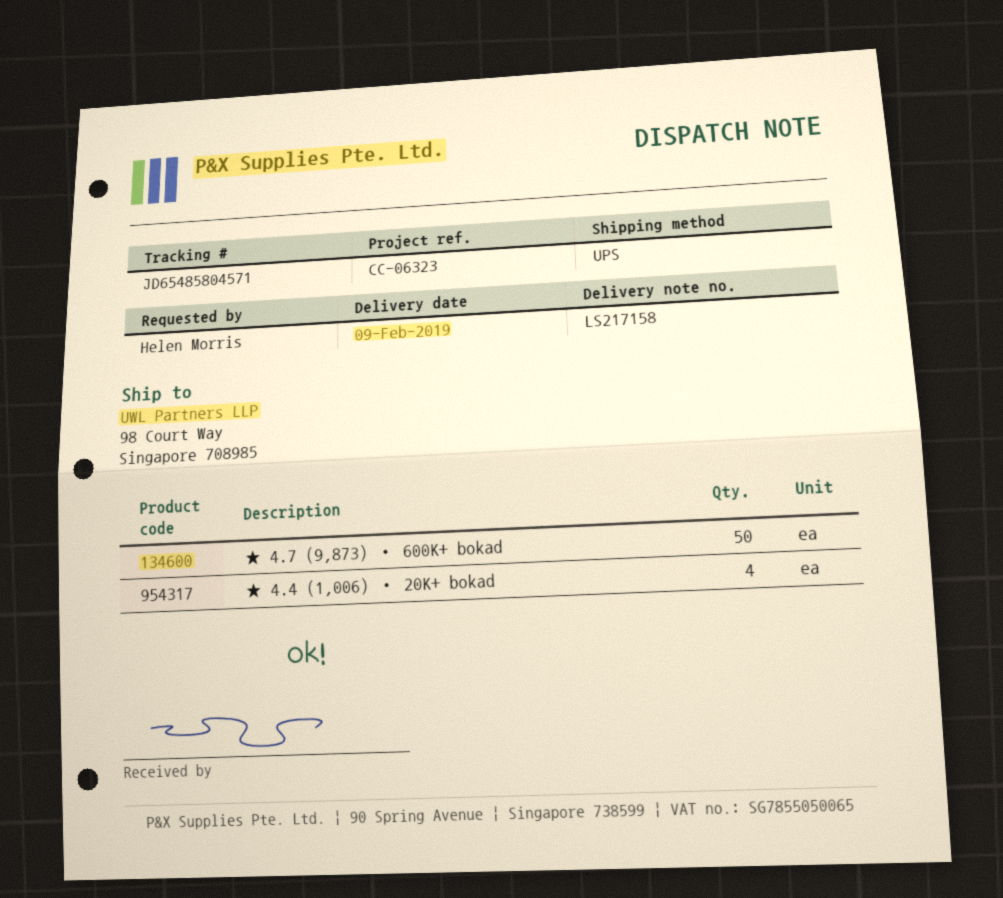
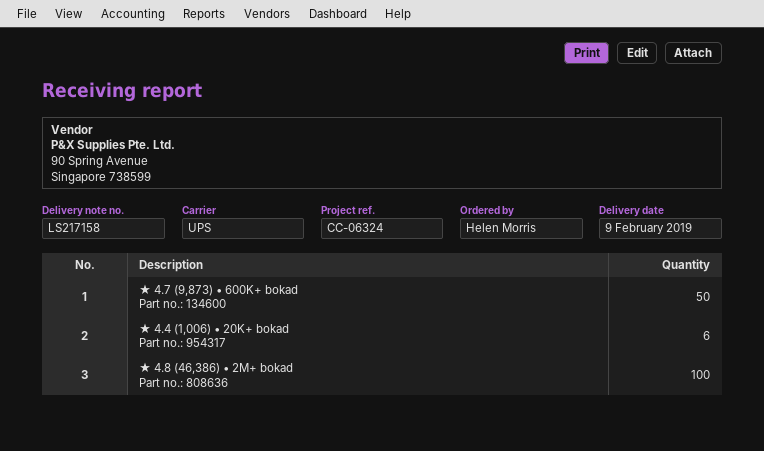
reference: CC-06323 -> CC-06324
★ 4.4 (1,006) • 20K+ bokad: 4 -> 6
★ 4.8 (46,386) • 2M+ bokad: none -> 100

